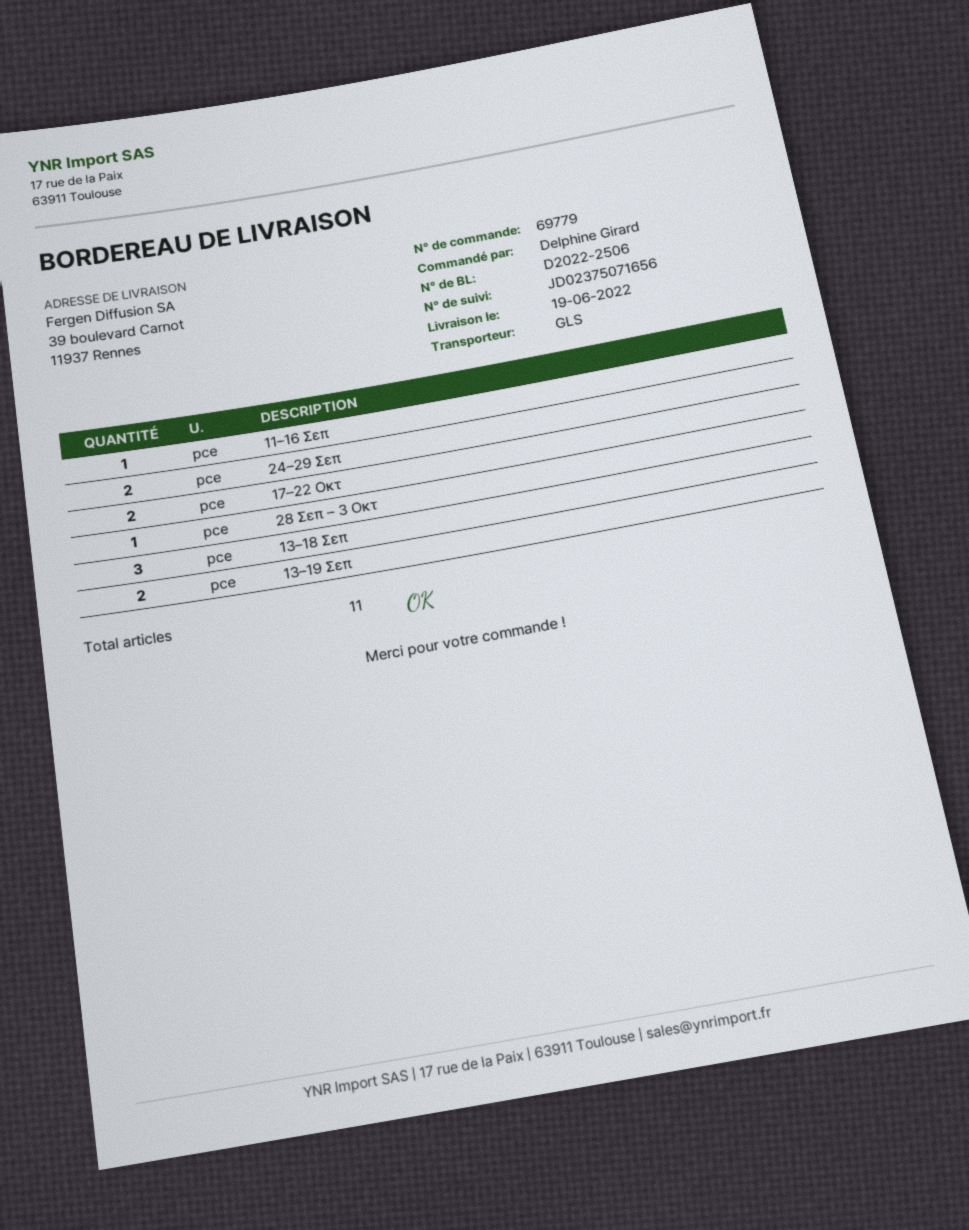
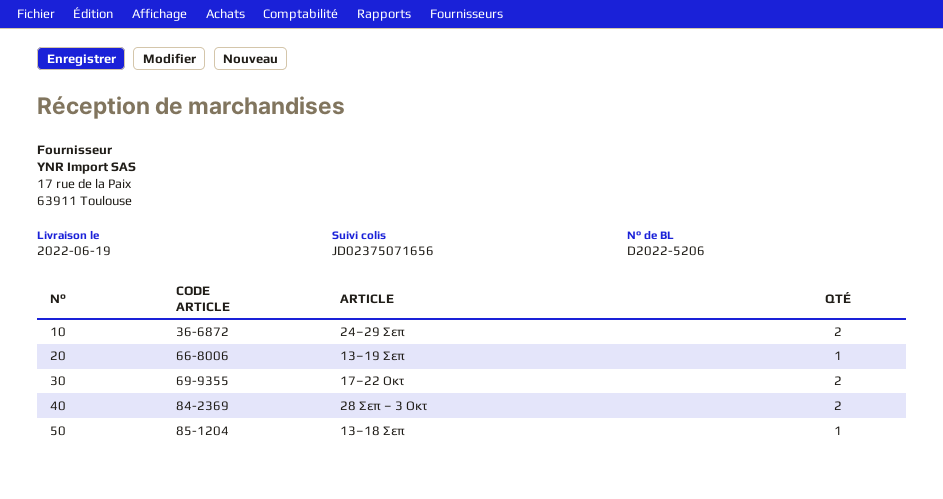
delivery note number: D2022-2506 -> D2022-5206
11–16 Σεπ: 1 -> none
28 Σεπ – 3 Οκτ: 1 -> 2
13–18 Σεπ: 3 -> 1
13–19 Σεπ: 2 -> 1

